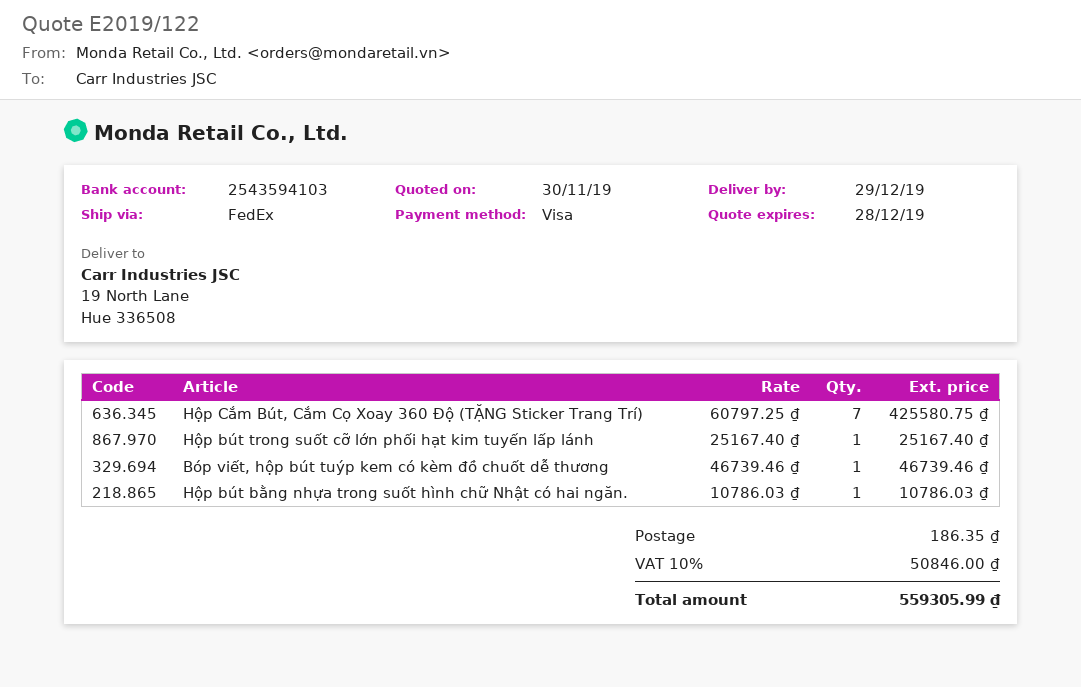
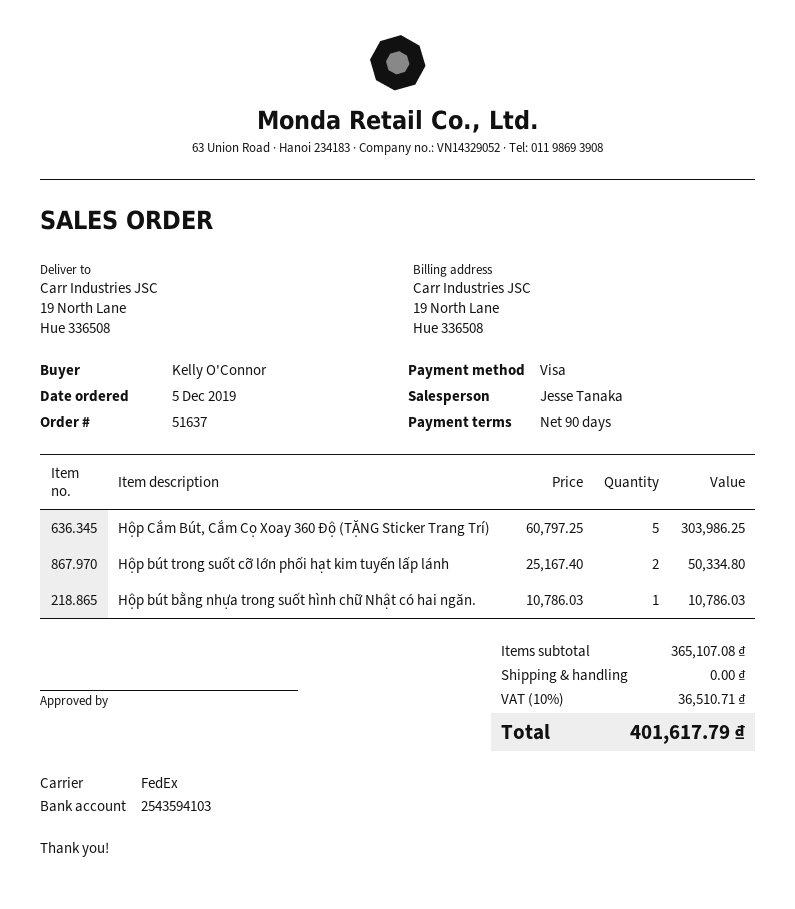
Hộp Cắm Bút, Cắm Cọ Xoay 360 Độ (TẶNG Sticker Trang Trí): 7 x 60797.25 = 425580.75 -> 5 x 60797.25 = 303986.25
Hộp bút trong suốt cỡ lớn phối hạt kim tuyến lấp lánh: 1 x 25167.40 = 25167.40 -> 2 x 25167.40 = 50334.80
Bóp viết, hộp bút tuýp kem có kèm đồ chuốt dễ thương: 1 x 46739.46 = 46739.46 -> none
shipping: 186.35 -> 0.00
tax: 10% = 50846.00 -> 10% = 36510.71
total: 559305.99 -> 401617.79

